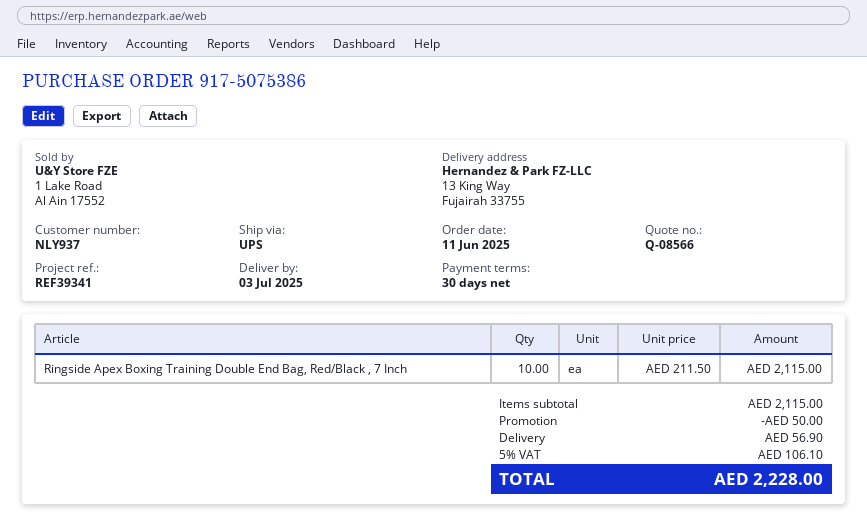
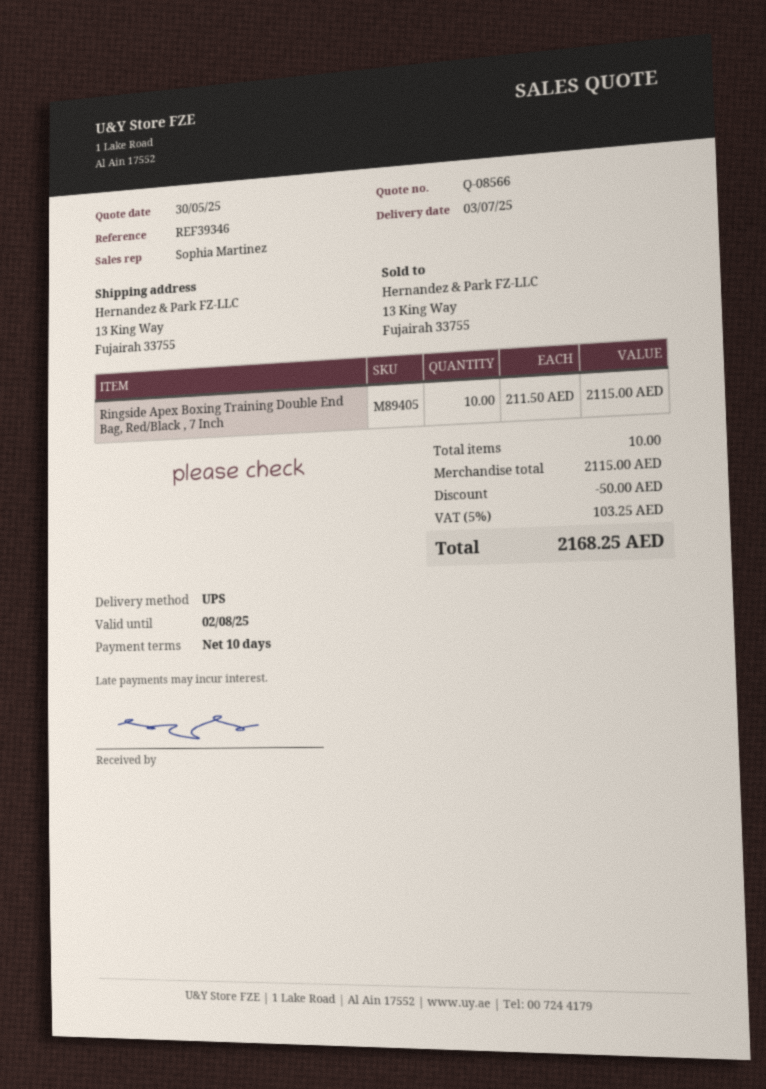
payment terms: 30 days -> 10 days
reference: REF39341 -> REF39346
shipping: 56.90 -> none
tax: 5% = 106.10 -> 5% = 103.25
total: 2228.00 -> 2168.25

